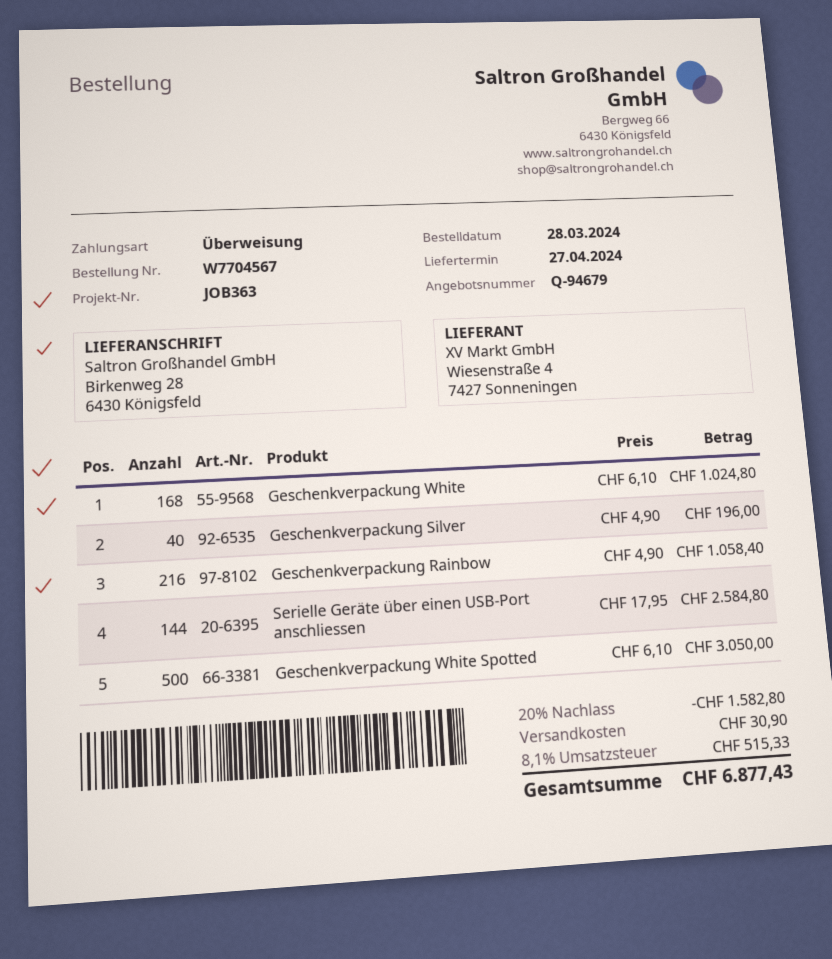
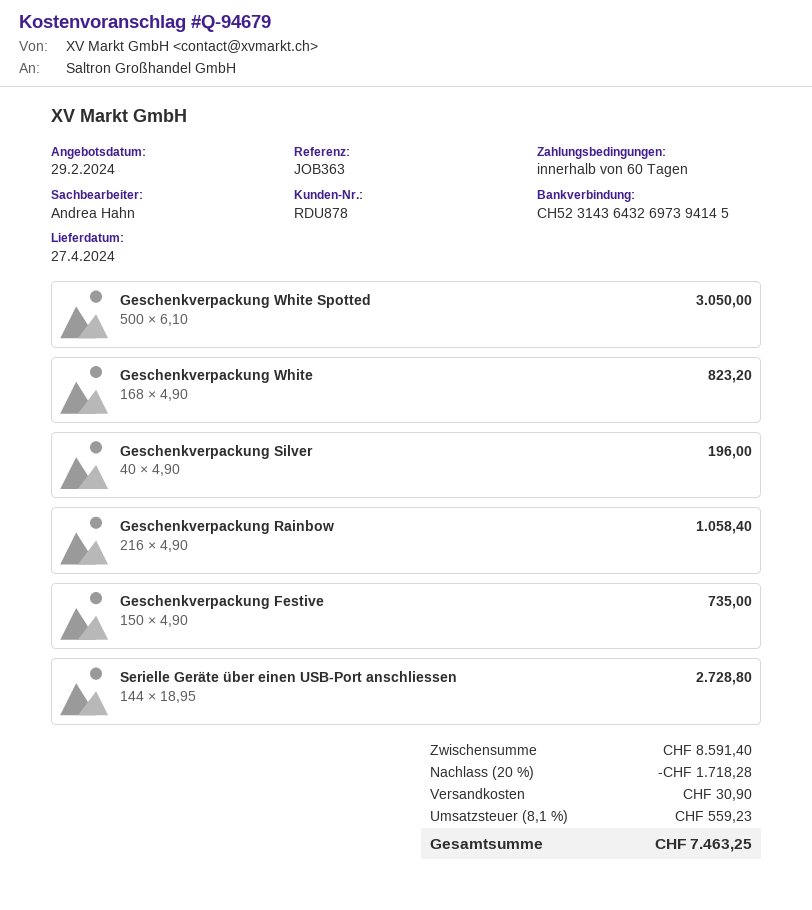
Geschenkverpackung White: 168 x 6.10 = 1024.80 -> 168 x 4.90 = 823.20
Serielle Geräte über einen USB-Port anschliessen: 144 x 17.95 = 2584.80 -> 144 x 18.95 = 2728.80
Geschenkverpackung Festive: none -> 150 x 4.90 = 735.00
discount: 20% = 1582.80 -> 20% = 1718.28
tax: 8.1% = 515.33 -> 8.1% = 559.23
total: 6877.43 -> 7463.25

